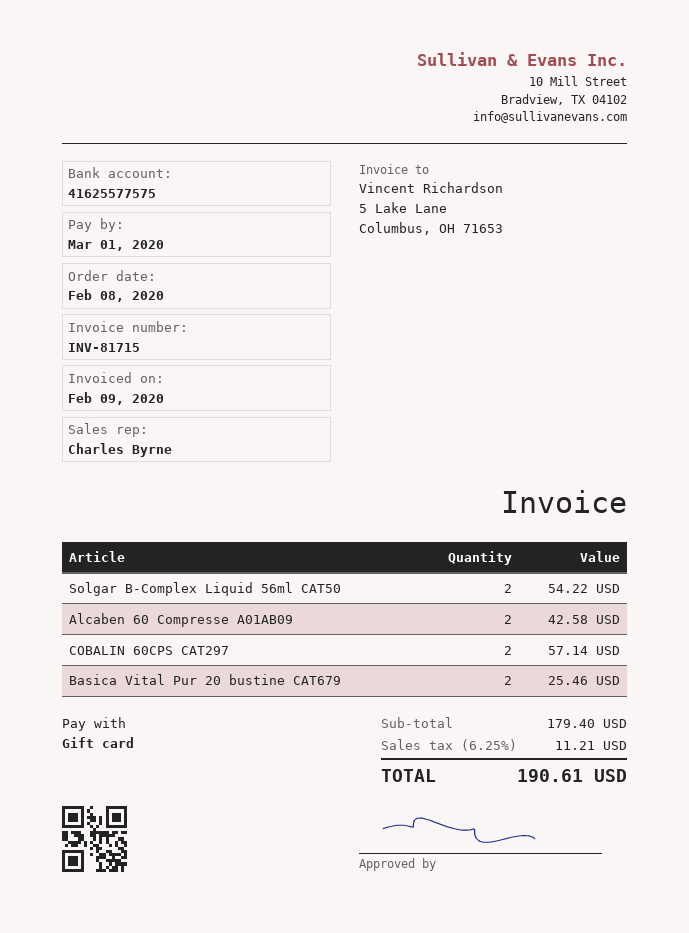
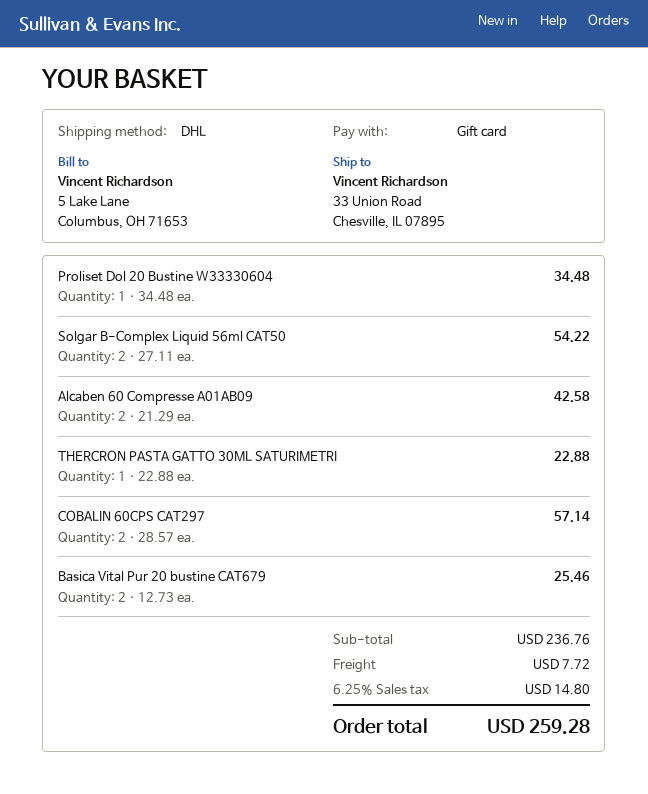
Proliset Dol 20 Bustine W33330604: none -> 1 for 34.48
THERCRON PASTA GATTO 30ML SATURIMETRI: none -> 1 for 22.88
subtotal: 179.40 -> 236.76
shipping: none -> 7.72
tax: 6.25% = 11.21 -> 6.25% = 14.80
total: 190.61 -> 259.28

